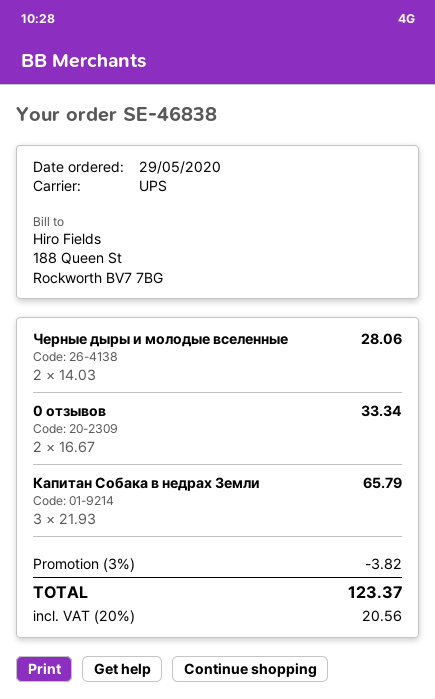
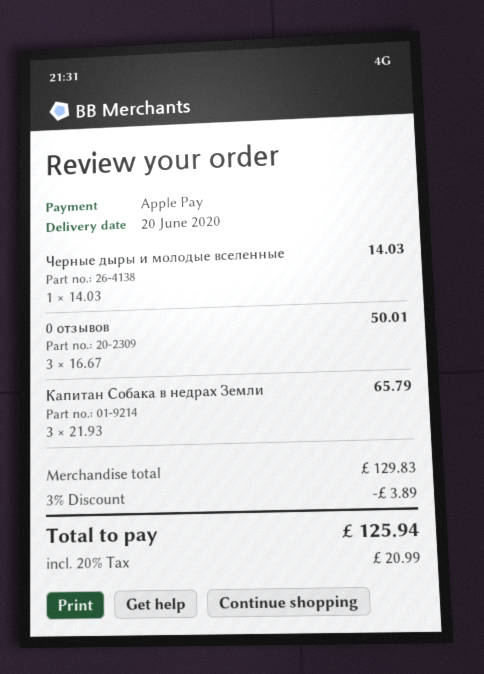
Черные дыры и молодые вселенные: 2 x 14.03 = 28.06 -> 1 x 14.03 = 14.03
0 отзывов: 2 x 16.67 = 33.34 -> 3 x 16.67 = 50.01
discount: 3% = 3.82 -> 3% = 3.89
tax: 20% = 20.56 -> 20% = 20.99
total: 123.37 -> 125.94

